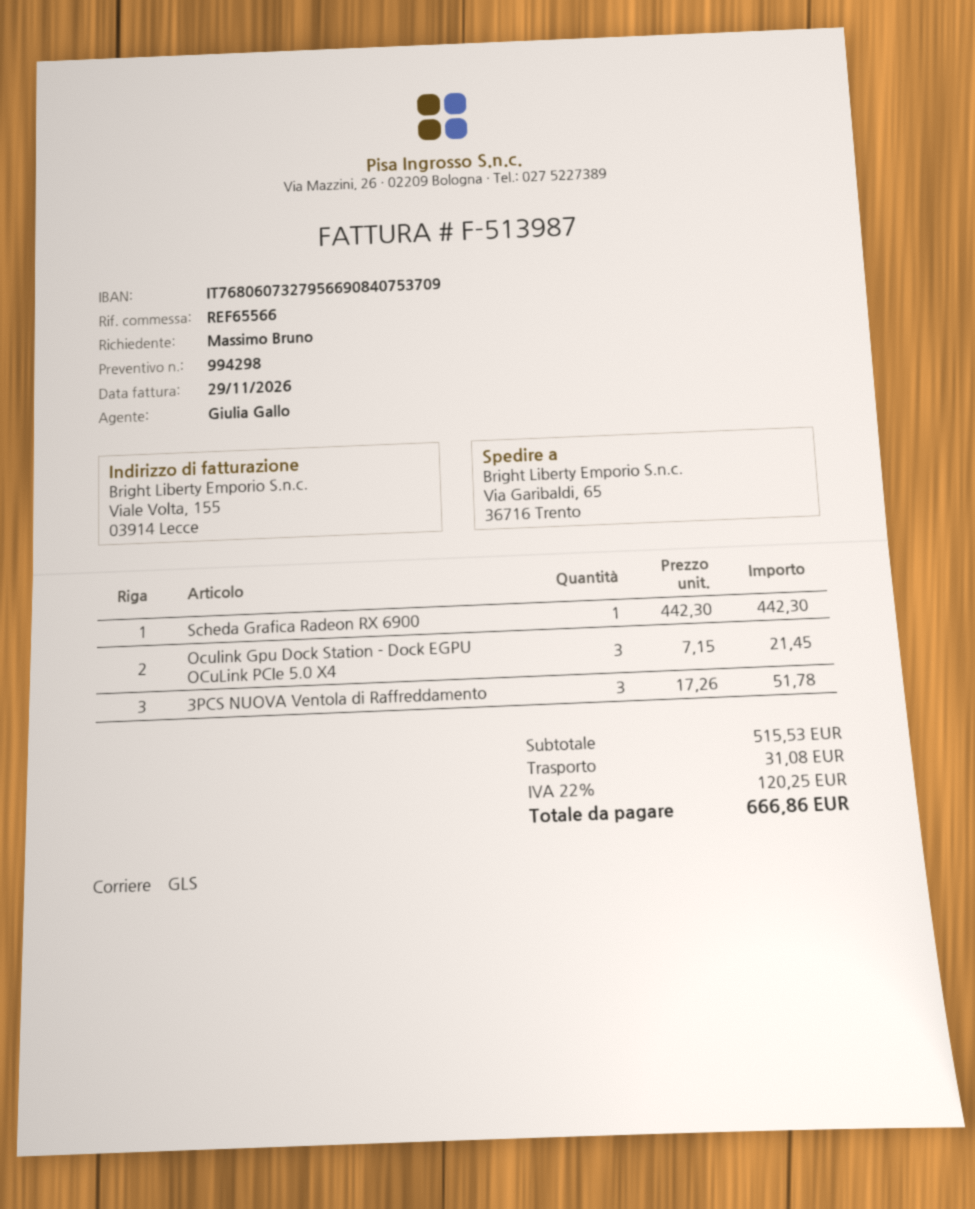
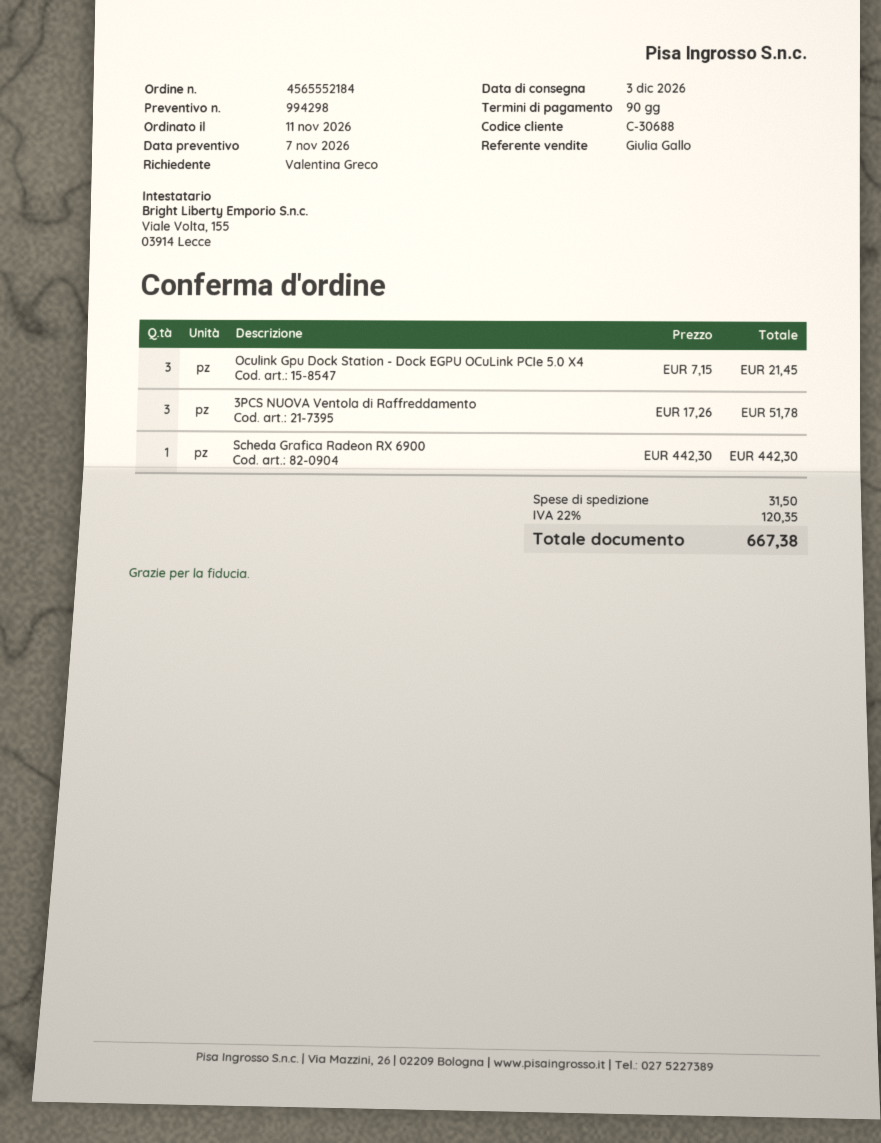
ordered by: Massimo Bruno -> Valentina Greco
shipping: 31.08 -> 31.50
tax: 22% = 120.25 -> 22% = 120.35
total: 666.86 -> 667.38

